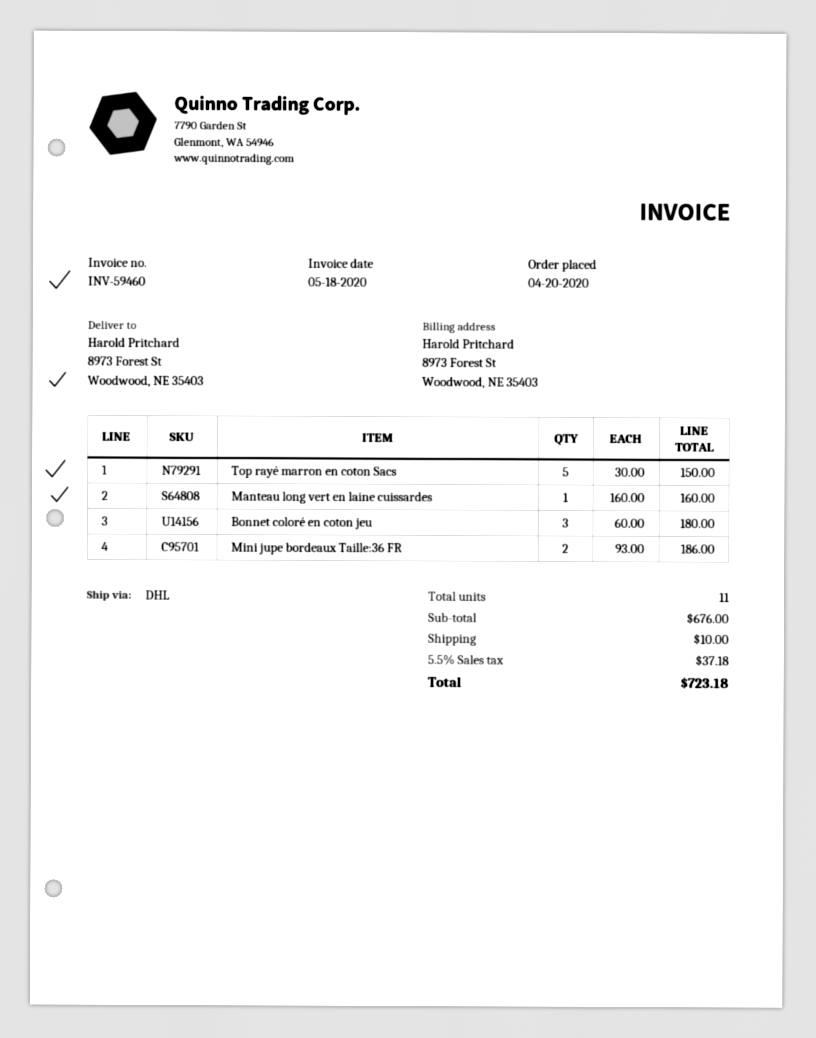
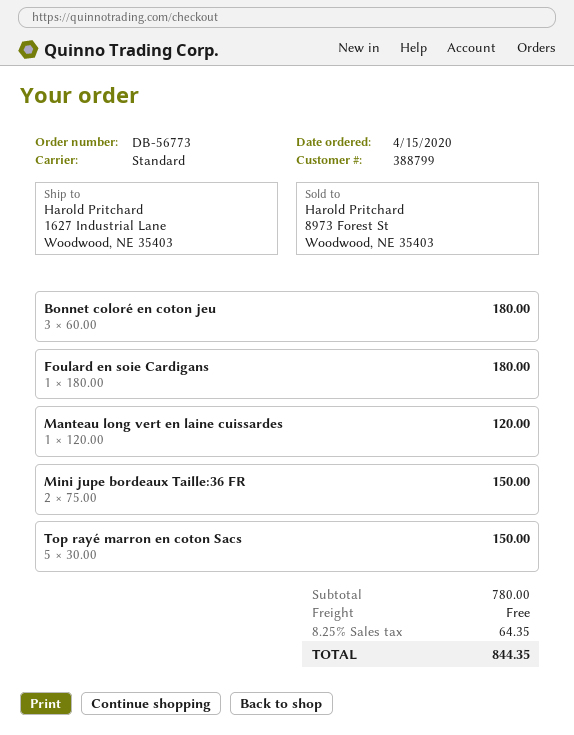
order date: 2020-04-20 -> 2020-04-15
shipping method: DHL -> standard
ship to: 8973 Forest St, Woodwood, NE 35403 -> 1627 Industrial Lane, Woodwood, NE 35403
Manteau long vert en laine cuissardes: 1 x 160.00 = 160.00 -> 1 x 120.00 = 120.00
Mini jupe bordeaux Taille:36 FR: 2 x 93.00 = 186.00 -> 2 x 75.00 = 150.00
Foulard en soie Cardigans: none -> 1 x 180.00 = 180.00
subtotal: 676.00 -> 780.00
shipping: 10.00 -> 0.00
tax: 5.5% = 37.18 -> 8.25% = 64.35
total: 723.18 -> 844.35

